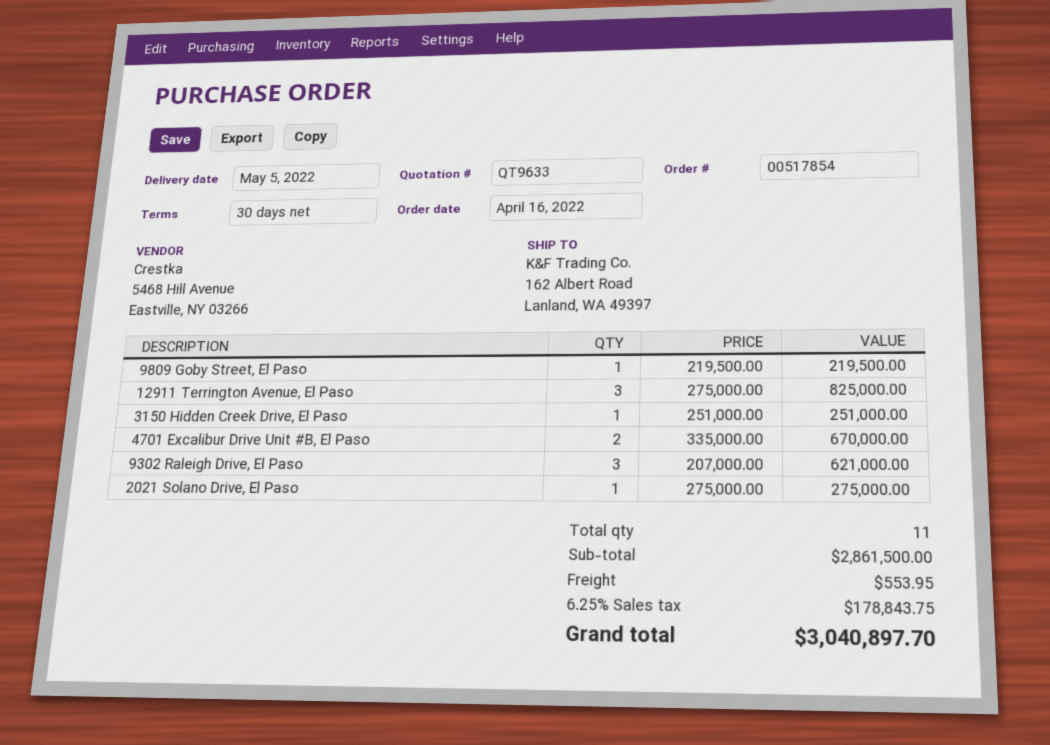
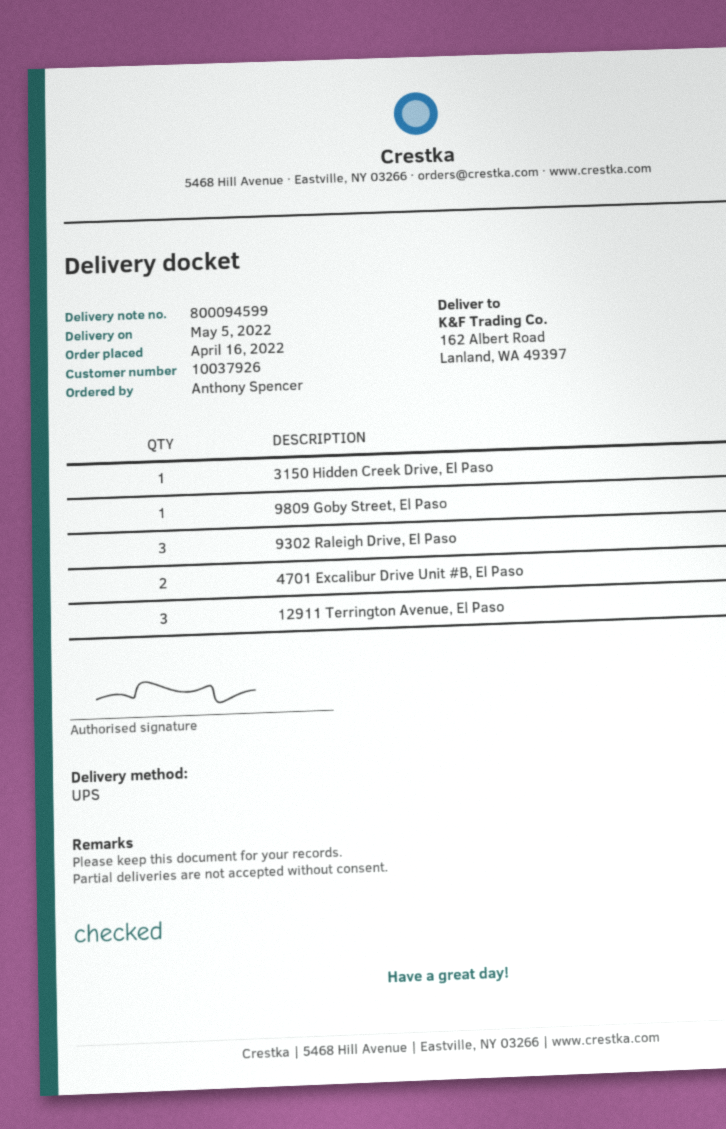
2021 Solano Drive, El Paso: 1 -> none

